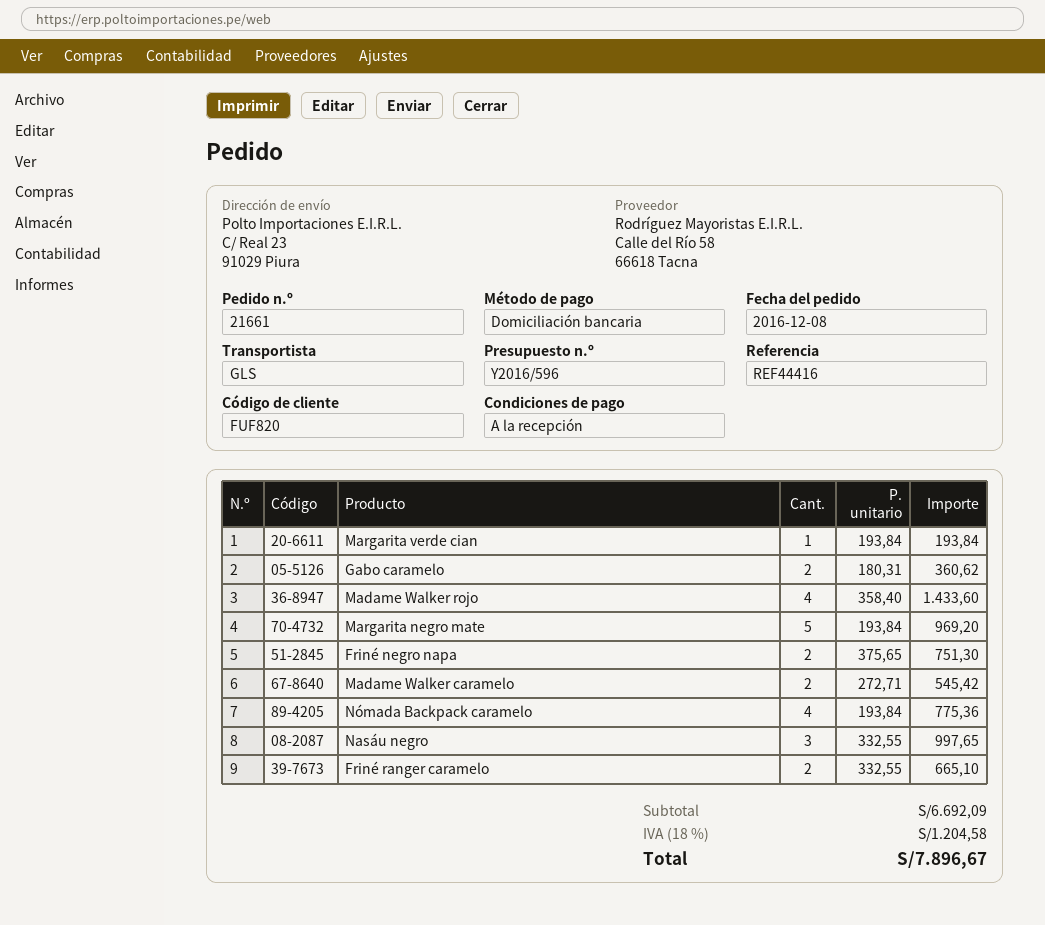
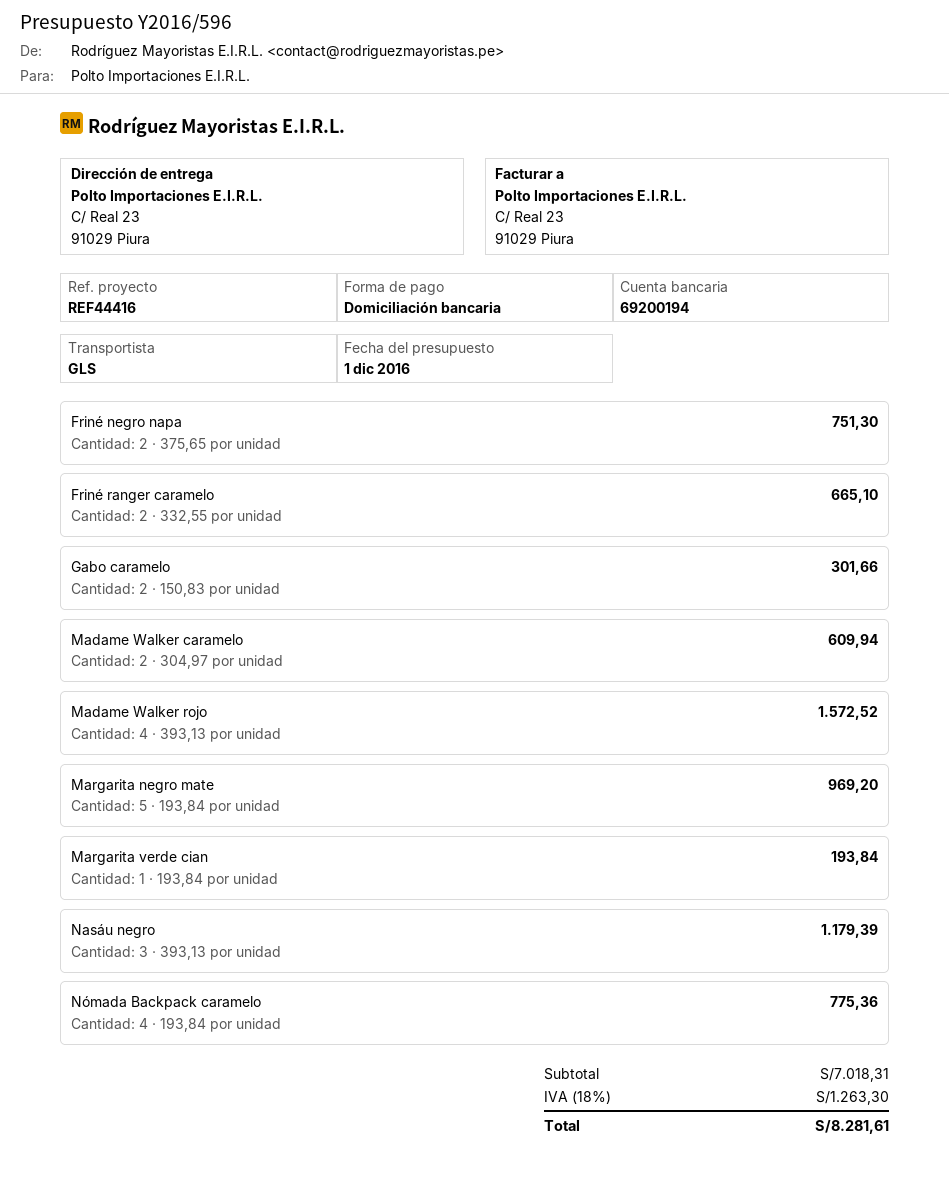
Gabo caramelo: 2 x 180.31 = 360.62 -> 2 x 150.83 = 301.66
Madame Walker rojo: 4 x 358.40 = 1433.60 -> 4 x 393.13 = 1572.52
Madame Walker caramelo: 2 x 272.71 = 545.42 -> 2 x 304.97 = 609.94
Nasáu negro: 3 x 332.55 = 997.65 -> 3 x 393.13 = 1179.39
subtotal: 6692.09 -> 7018.31
tax: 18% = 1204.58 -> 18% = 1263.30
total: 7896.67 -> 8281.61

